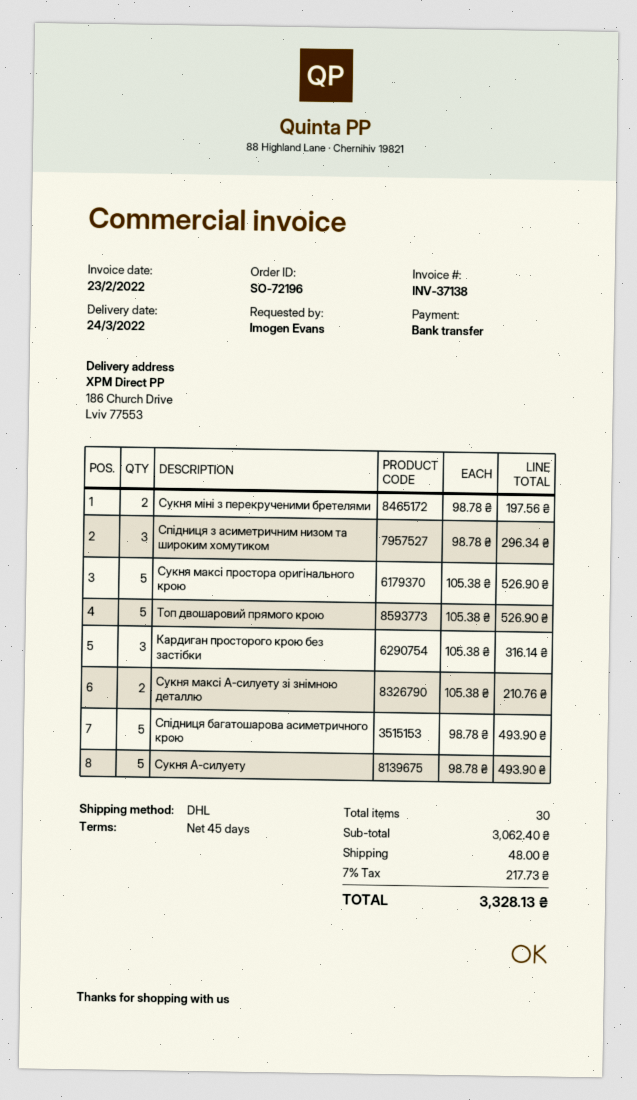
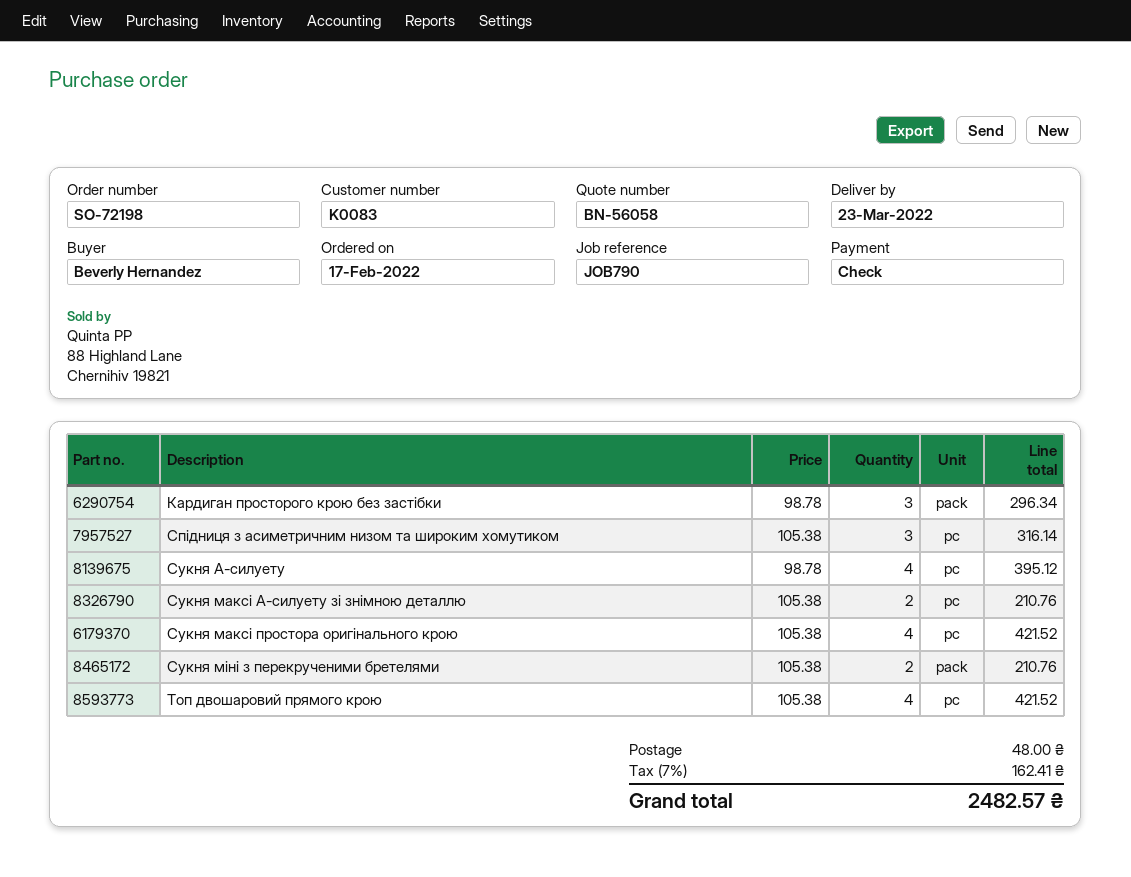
order number: SO-72196 -> SO-72198
delivery date: 2022-03-24 -> 2022-03-23
ordered by: Imogen Evans -> Beverly Hernandez
payment method: bank transfer -> cheque
Сукня міні з перекрученими бретелями: 2 x 98.78 = 197.56 -> 2 x 105.38 = 210.76
Спідниця з асиметричним низом та широким хомутиком: 3 x 98.78 = 296.34 -> 3 x 105.38 = 316.14
Сукня максі простора оригінального крою: 5 x 105.38 = 526.90 -> 4 x 105.38 = 421.52
Топ двошаровий прямого крою: 5 x 105.38 = 526.90 -> 4 x 105.38 = 421.52
Кардиган просторого крою без застібки: 3 x 105.38 = 316.14 -> 3 x 98.78 = 296.34
Спідниця багатошарова асиметричного крою: 5 x 98.78 = 493.90 -> none
Сукня А-силуету: 5 x 98.78 = 493.90 -> 4 x 98.78 = 395.12
tax: 7% = 217.73 -> 7% = 162.41
total: 3328.13 -> 2482.57

